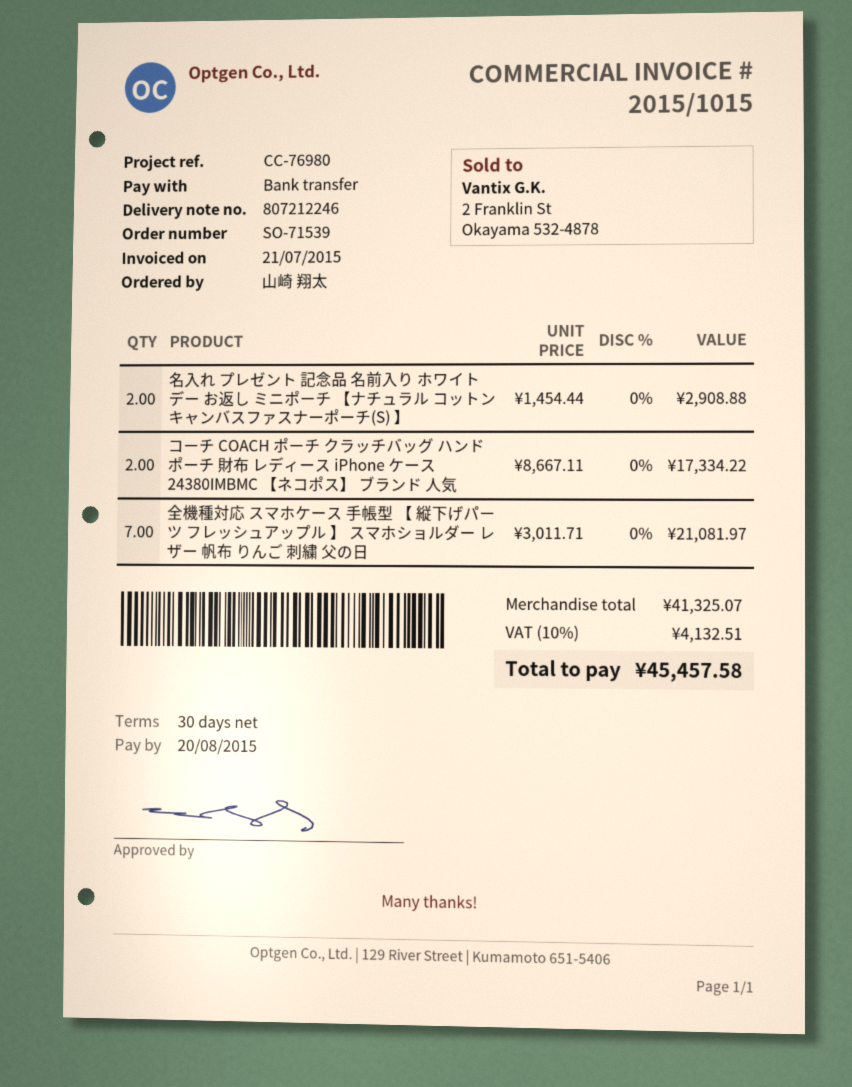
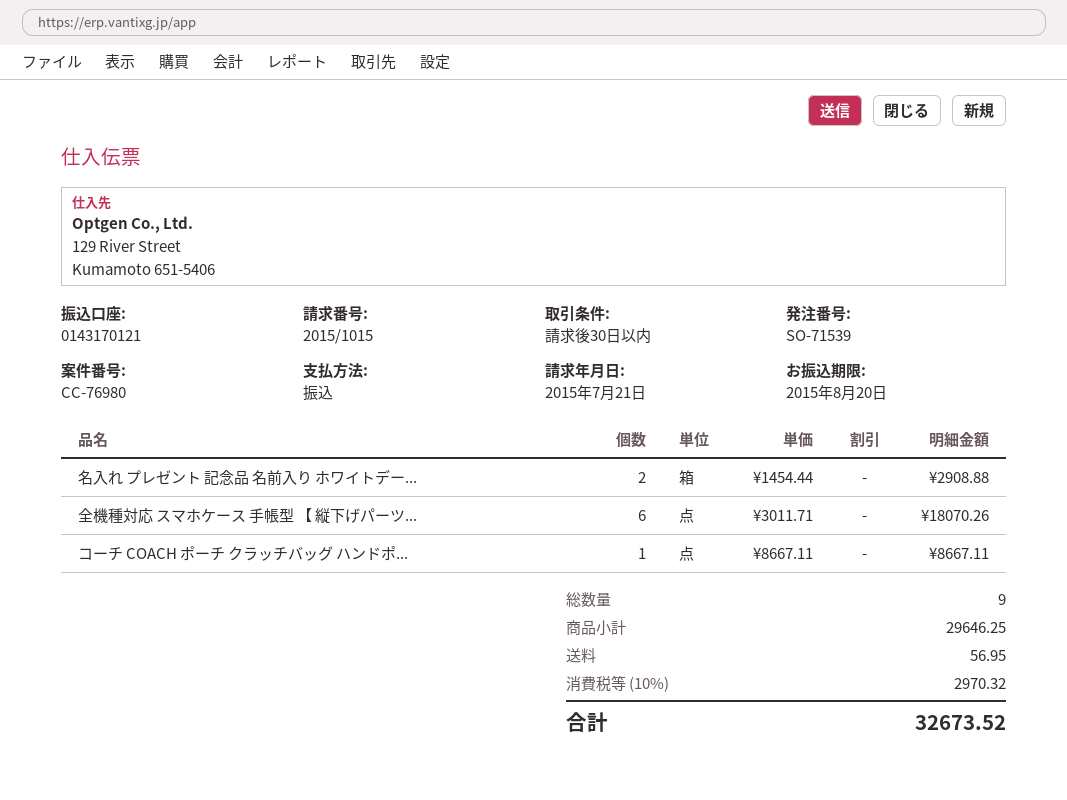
コーチ COACH ポーチ クラッチバッグ ハンドポーチ 財布 レディース iPhone ケース 24380IMBMC 【ネコポス】 ブランド 人気: 2 x 8667.11 = 17334.22 -> 1 x 8667.11 = 8667.11
全機種対応 スマホケース 手帳型 【 縦下げパーツ フレッシュアップル 】 スマホショルダー レザー 帆布 りんご 刺繍 父の日: 7 x 3011.71 = 21081.97 -> 6 x 3011.71 = 18070.26
subtotal: 41325.07 -> 29646.25
shipping: none -> 56.95
tax: 10% = 4132.51 -> 10% = 2970.32
total: 45457.58 -> 32673.52

